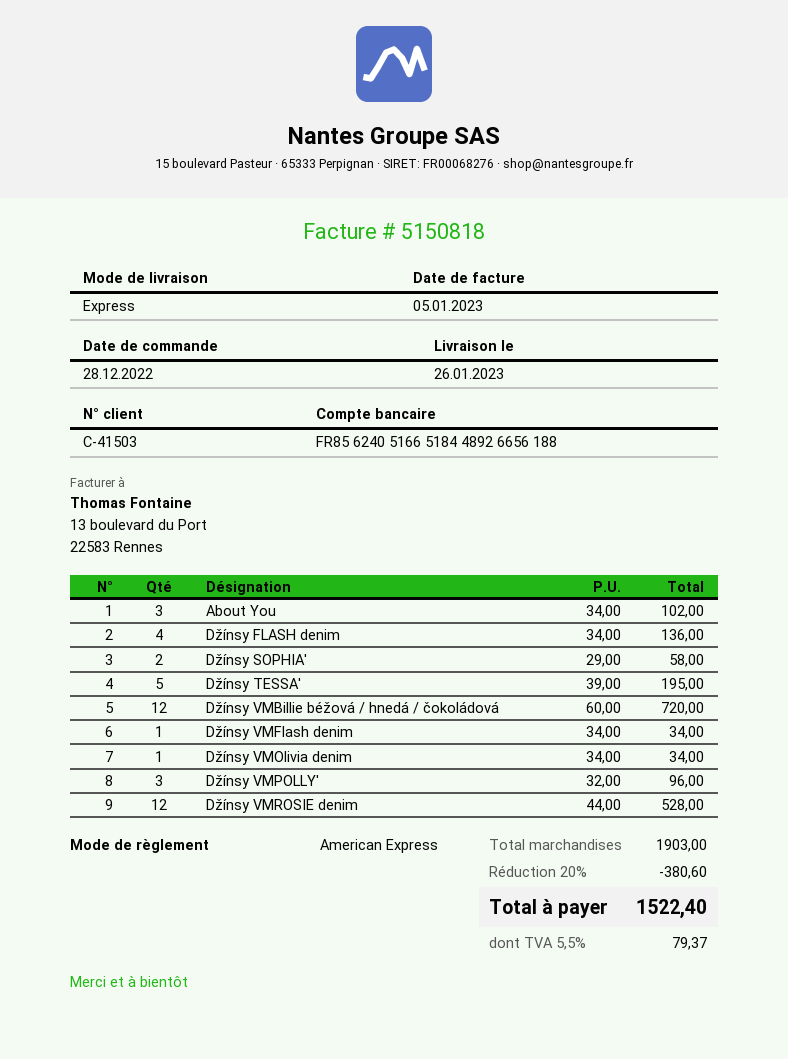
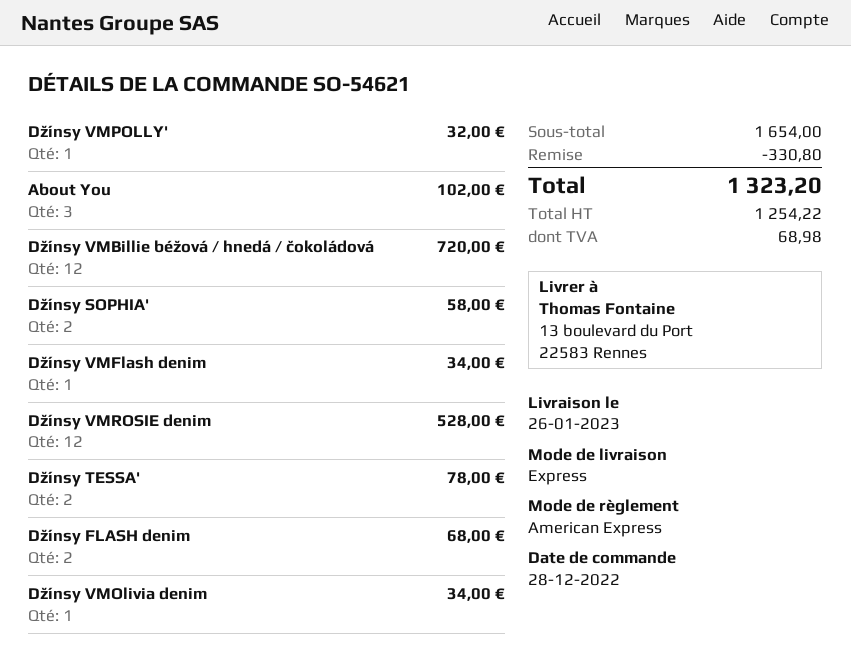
Džínsy FLASH denim: 4 for 136.00 -> 2 for 68.00
Džínsy TESSA': 5 for 195.00 -> 2 for 78.00
Džínsy VMPOLLY': 3 for 96.00 -> 1 for 32.00
subtotal: 1903.00 -> 1654.00
discount: 380.60 -> 330.80
tax: 79.37 -> 68.98
total: 1522.40 -> 1323.20

